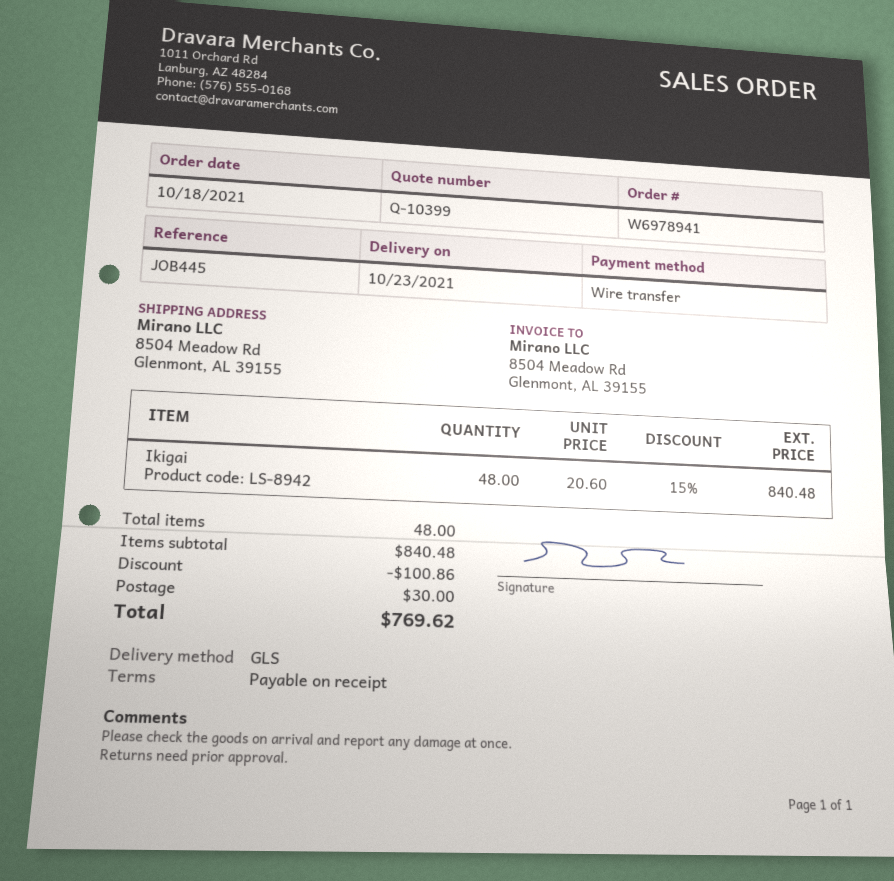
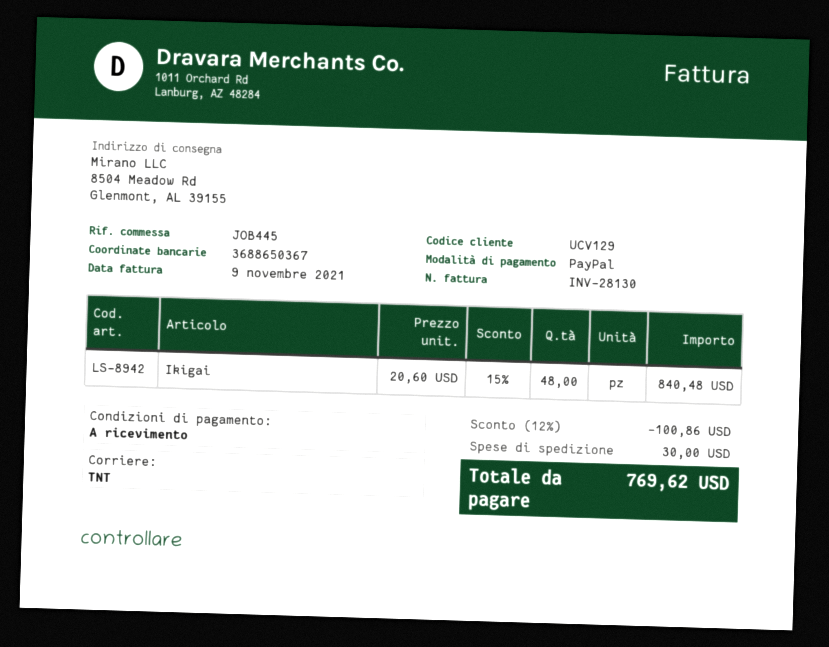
payment method: bank transfer -> PayPal
shipping method: GLS -> TNT

